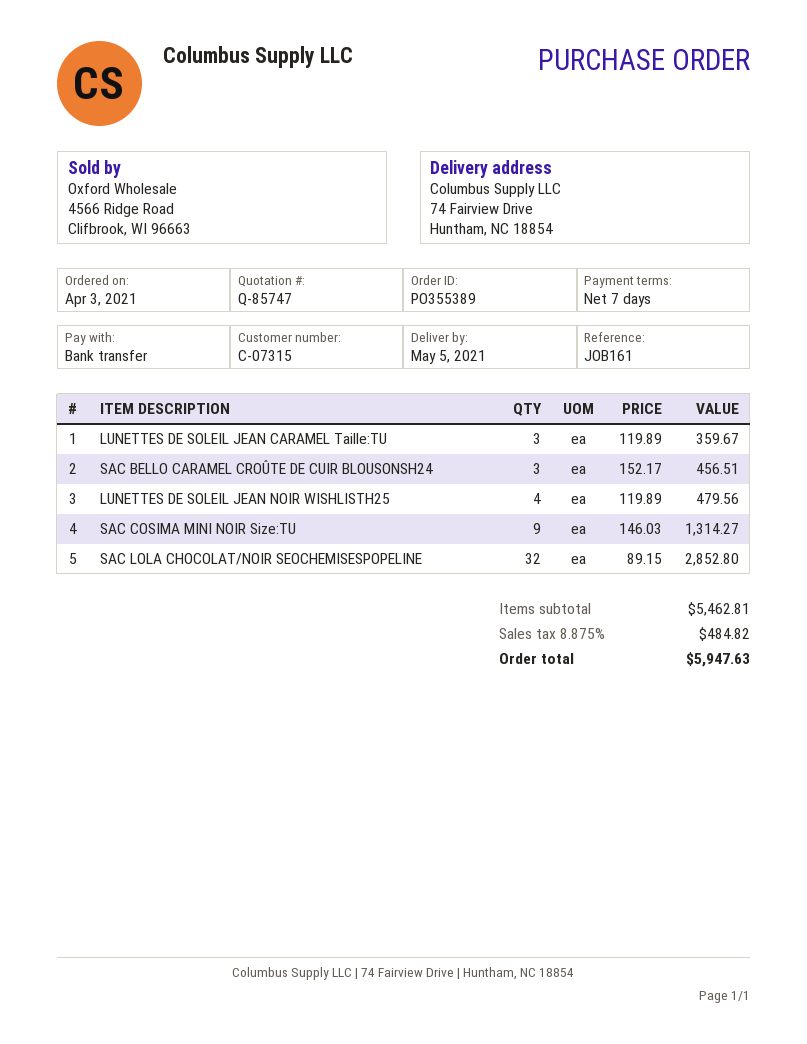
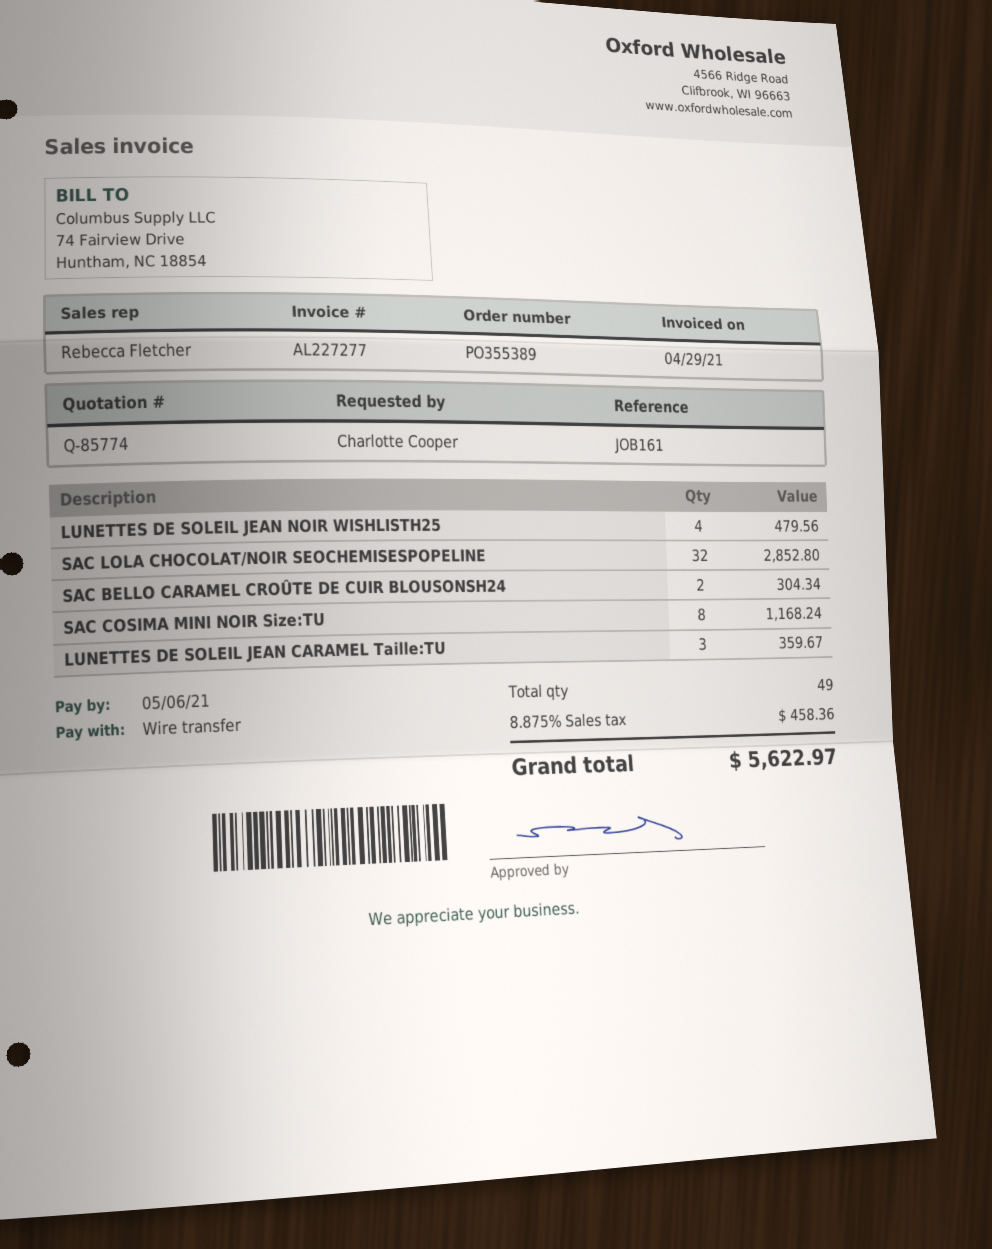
quote number: Q-85747 -> Q-85774
SAC BELLO CARAMEL CROÛTE DE CUIR BLOUSONSH24: 3 for 456.51 -> 2 for 304.34
SAC COSIMA MINI NOIR Size:TU: 9 for 1314.27 -> 8 for 1168.24
tax: 8.875% = 484.82 -> 8.875% = 458.36
total: 5947.63 -> 5622.97

